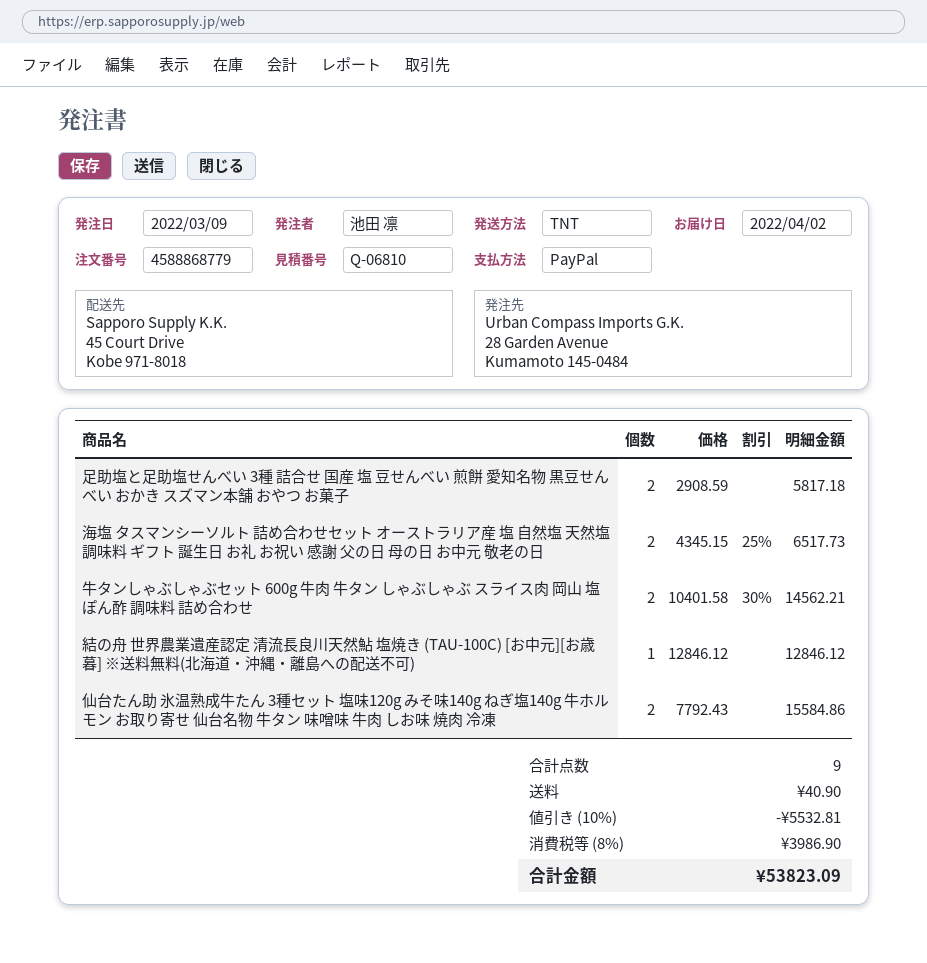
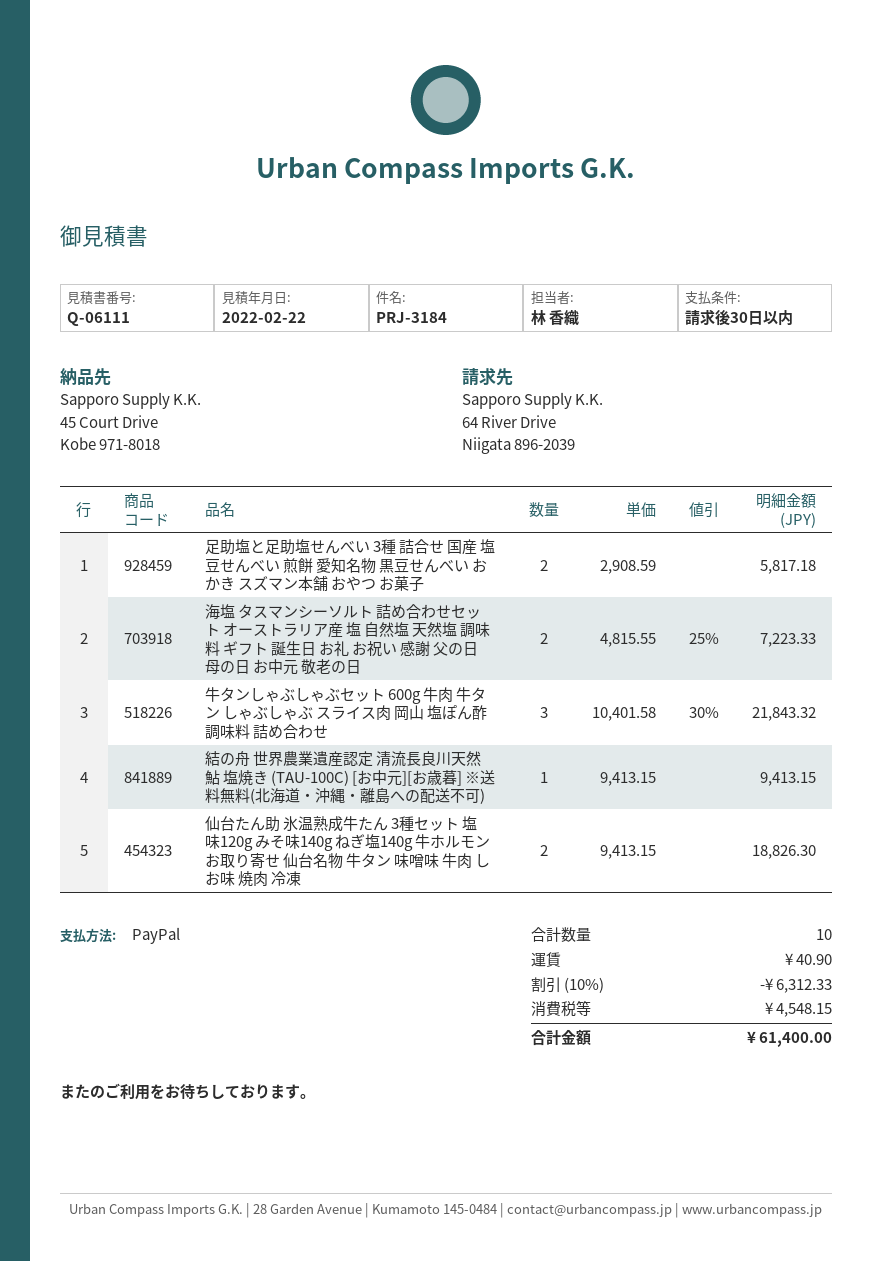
quote number: Q-06810 -> Q-06111
海塩 タスマンシーソルト 詰め合わせセット オーストラリア産 塩 自然塩 天然塩 調味料 ギフト 誕生日 お礼 お祝い 感謝 父の日 母の日 お中元 敬老の日: 2 x 4345.15 - 25% = 6517.73 -> 2 x 4815.55 - 25% = 7223.33
牛タンしゃぶしゃぶセット 600g 牛肉 牛タン しゃぶしゃぶ スライス肉 岡山 塩ぽん酢 調味料 詰め合わせ: 2 x 10401.58 - 30% = 14562.21 -> 3 x 10401.58 - 30% = 21843.32
結の舟 世界農業遺産認定 清流長良川天然鮎 塩焼き (TAU-100C) [お中元][お歳暮] ※送料無料(北海道・沖縄・離島への配送不可): 1 x 12846.12 = 12846.12 -> 1 x 9413.15 = 9413.15
仙台たん助 氷温熟成牛たん 3種セット 塩味120g みそ味140g ねぎ塩140g 牛ホルモン お取り寄せ 仙台名物 牛タン 味噌味 牛肉 しお味 焼肉 冷凍: 2 x 7792.43 = 15584.86 -> 2 x 9413.15 = 18826.30
total quantity: 9 -> 10
discount: 10% = 5532.81 -> 10% = 6312.33
tax: 3986.90 -> 4548.15
total: 53823.09 -> 61400.00

